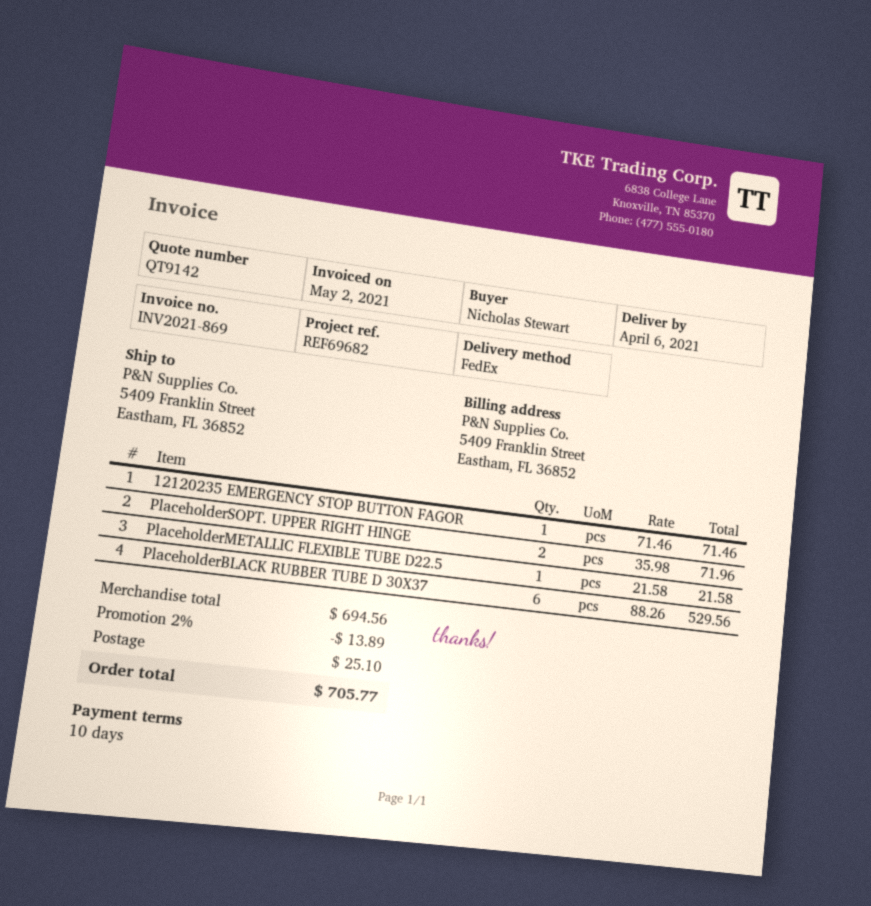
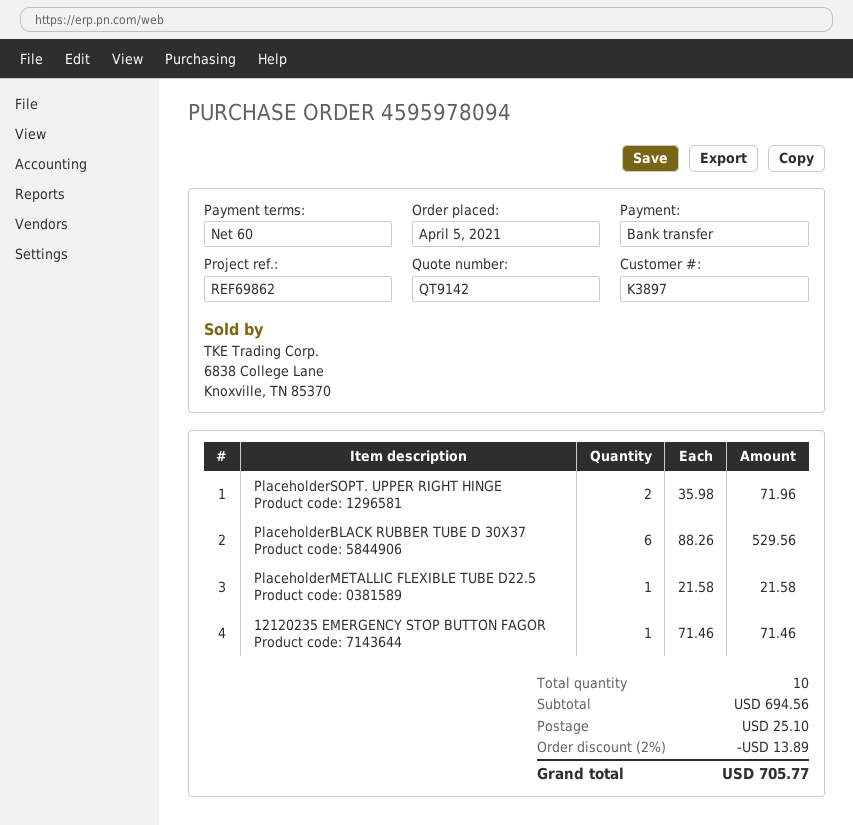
payment terms: 10 days -> 60 days
reference: REF69682 -> REF69862

